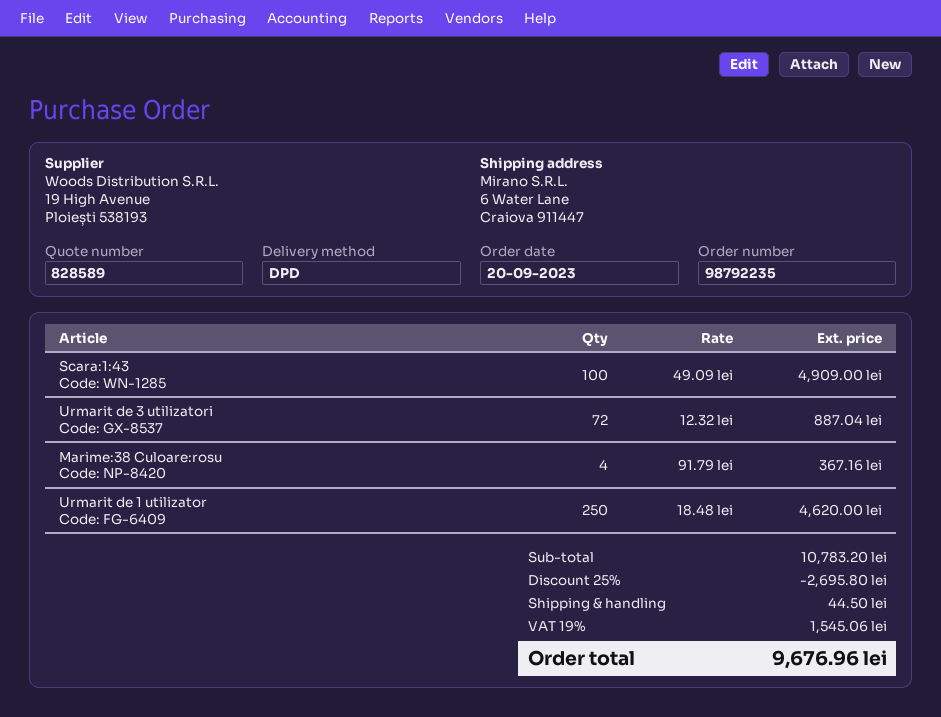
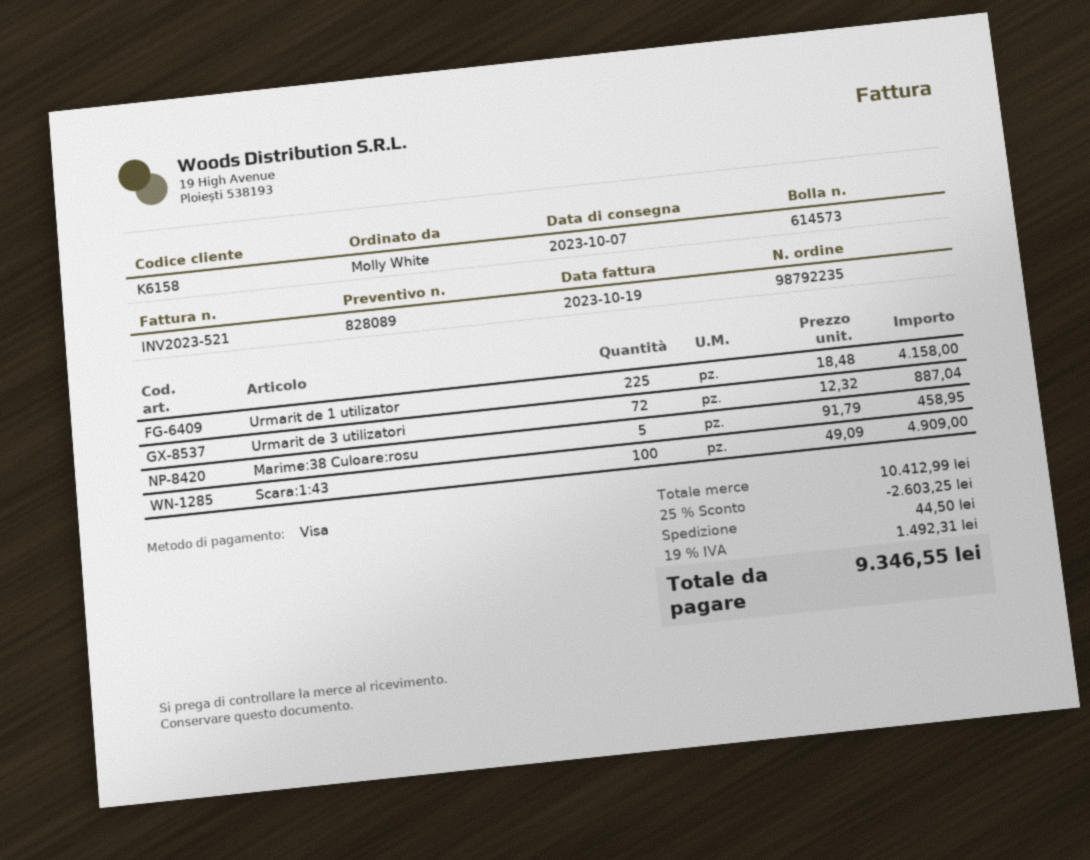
quote number: 828589 -> 828089
Marime:38 Culoare:rosu: 4 x 91.79 = 367.16 -> 5 x 91.79 = 458.95
Urmarit de 1 utilizator: 250 x 18.48 = 4620.00 -> 225 x 18.48 = 4158.00
subtotal: 10783.20 -> 10412.99
discount: 25% = 2695.80 -> 25% = 2603.25
tax: 19% = 1545.06 -> 19% = 1492.31
total: 9676.96 -> 9346.55

